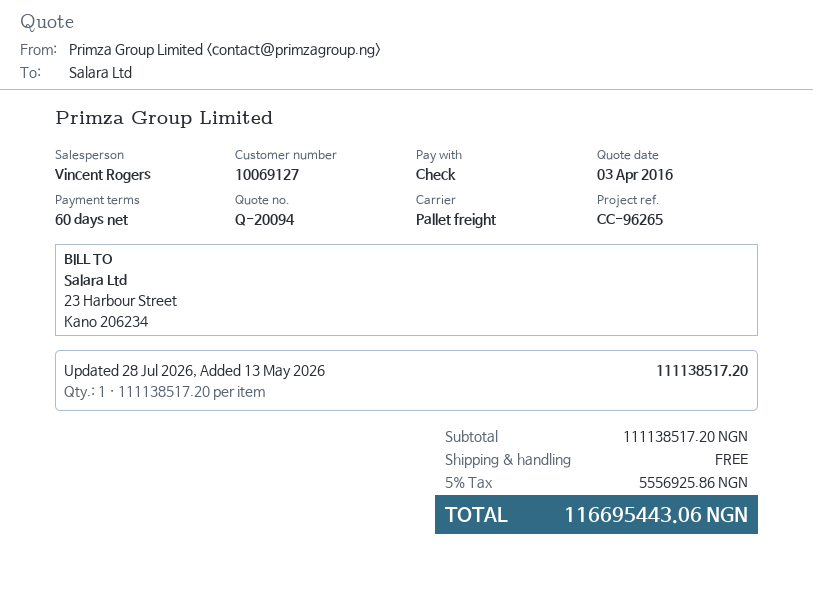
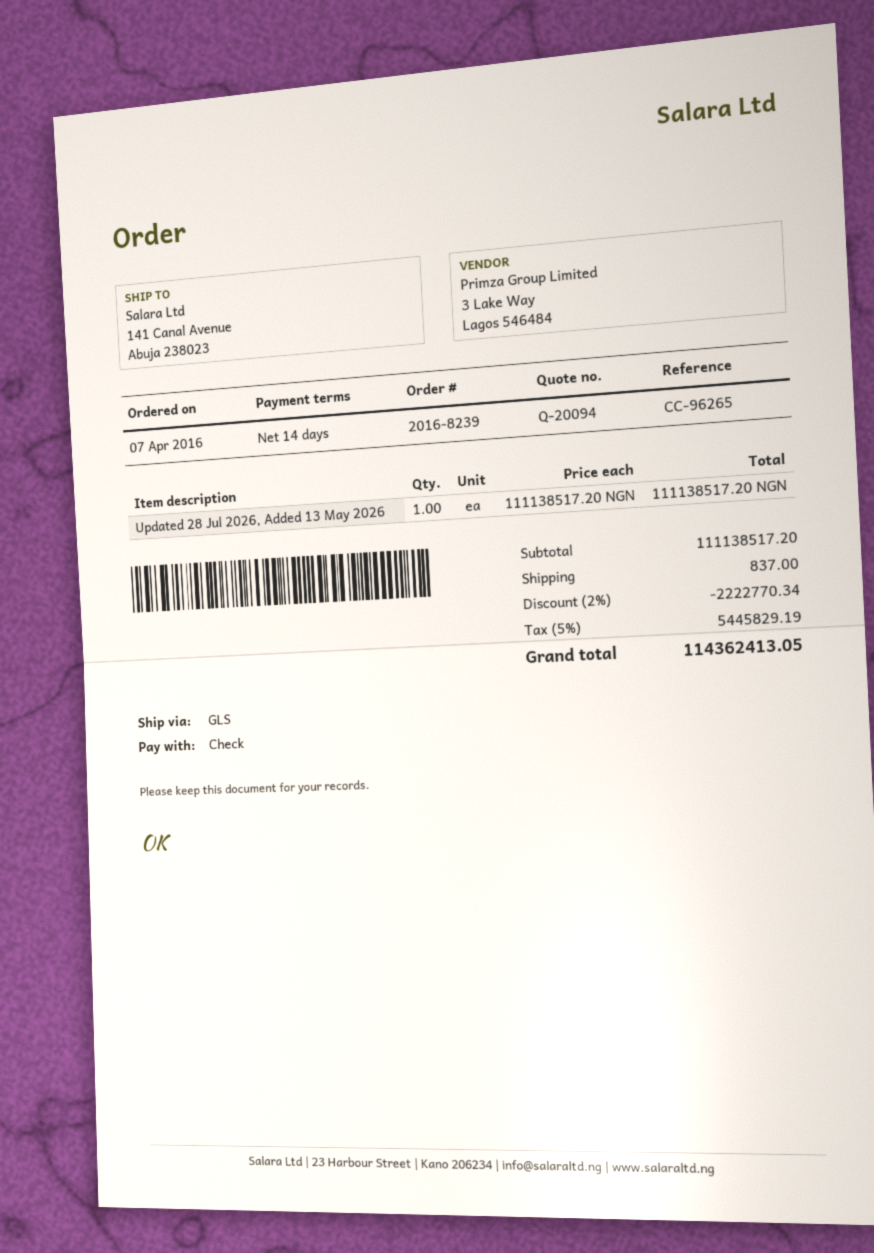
payment terms: 60 days -> 14 days
shipping method: pallet freight -> GLS
discount: none -> 2% = 2222770.34
shipping: 0.00 -> 837.00
tax: 5% = 5556925.86 -> 5% = 5445829.19
total: 116695443.06 -> 114362413.05

